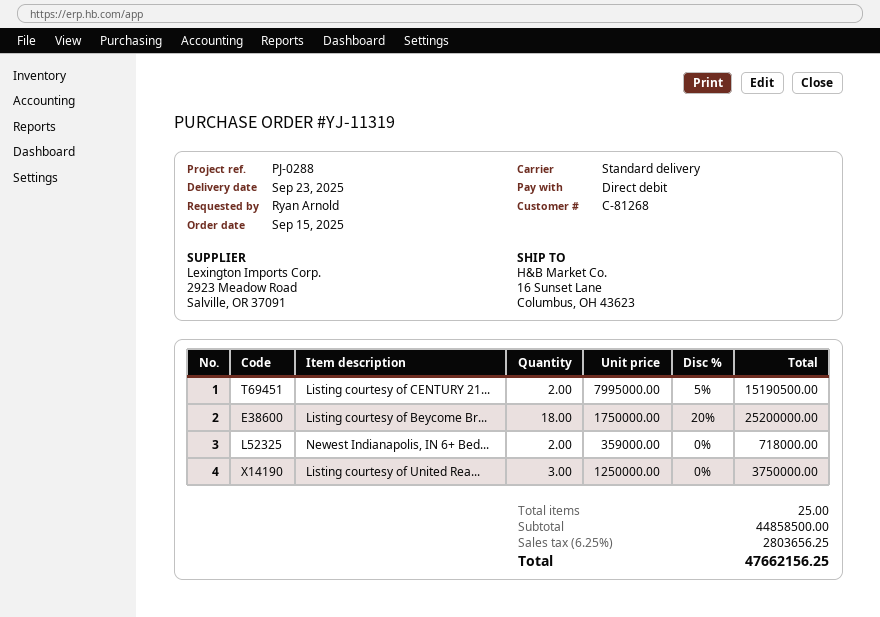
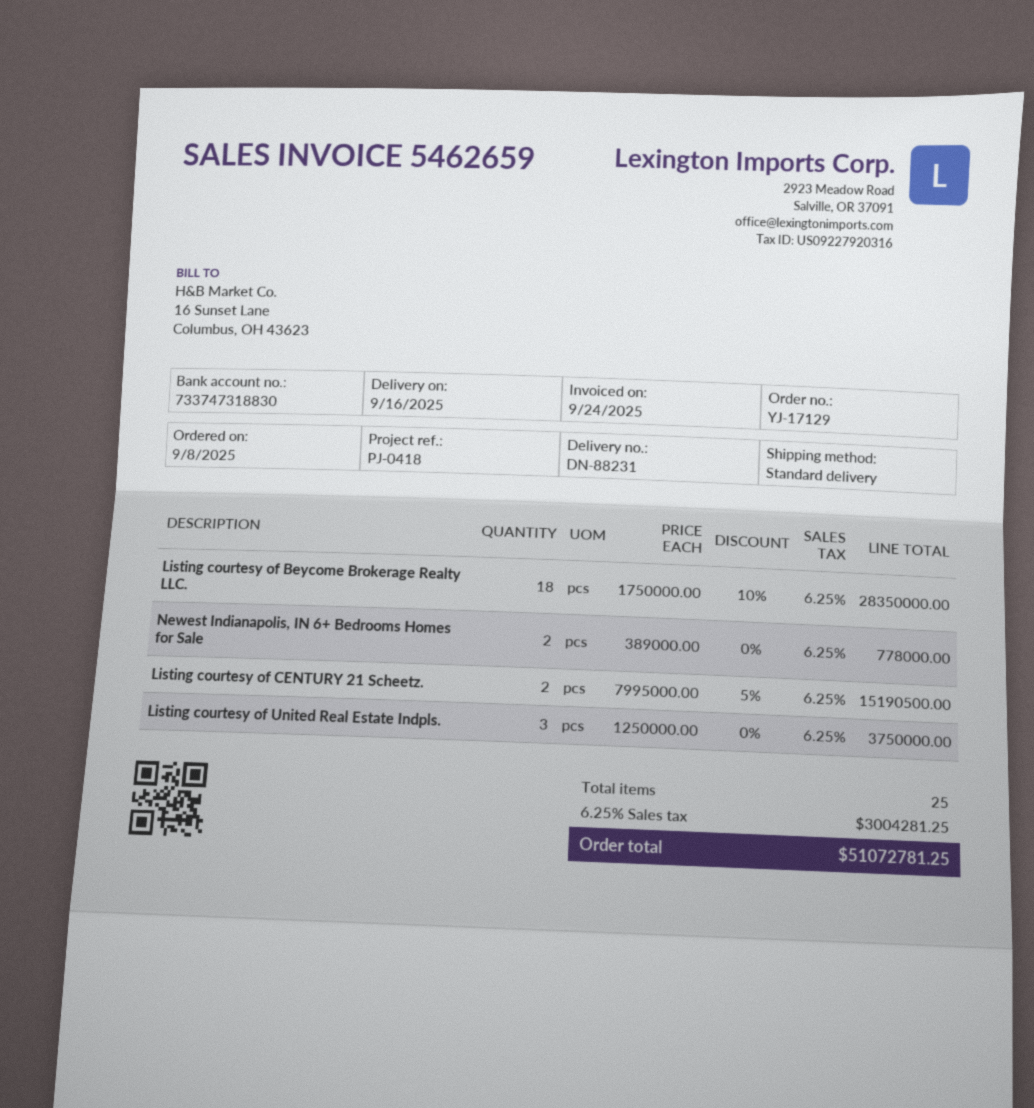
order number: YJ-11319 -> YJ-17129
order date: 2025-09-15 -> 2025-09-08
delivery date: 2025-09-23 -> 2025-09-16
reference: PJ-0288 -> PJ-0418
Listing courtesy of Beycome Br...: 18 x 1750000.00 - 20% = 25200000.00 -> 18 x 1750000.00 - 10% = 28350000.00
Newest Indianapolis, IN 6+ Bed...: 2 x 359000.00 = 718000.00 -> 2 x 389000.00 = 778000.00
tax: 6.25% = 2803656.25 -> 6.25% = 3004281.25
total: 47662156.25 -> 51072781.25

